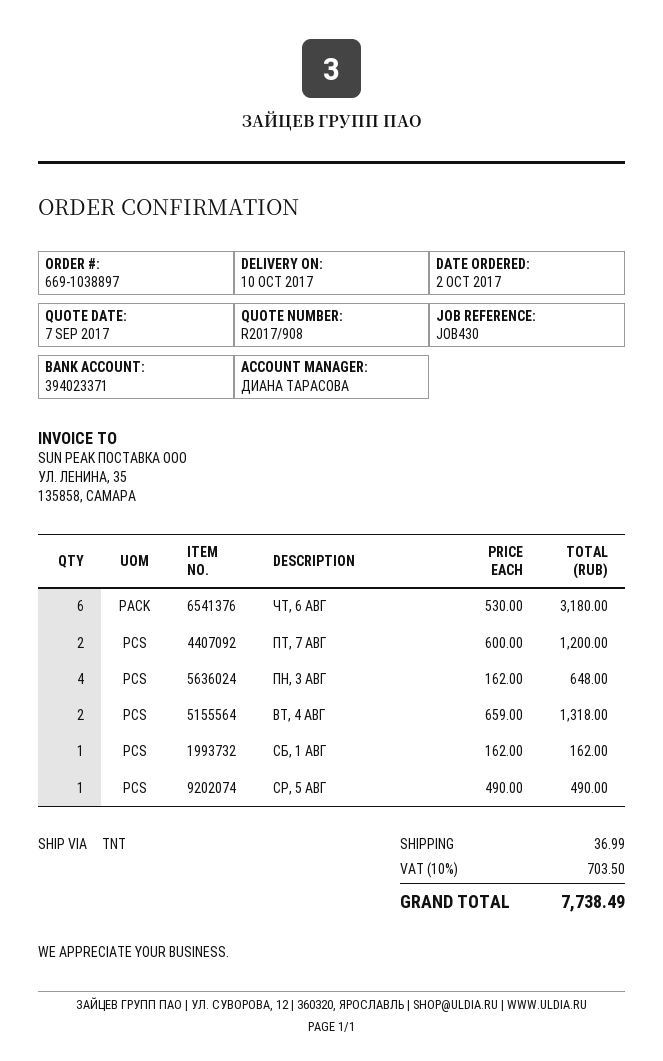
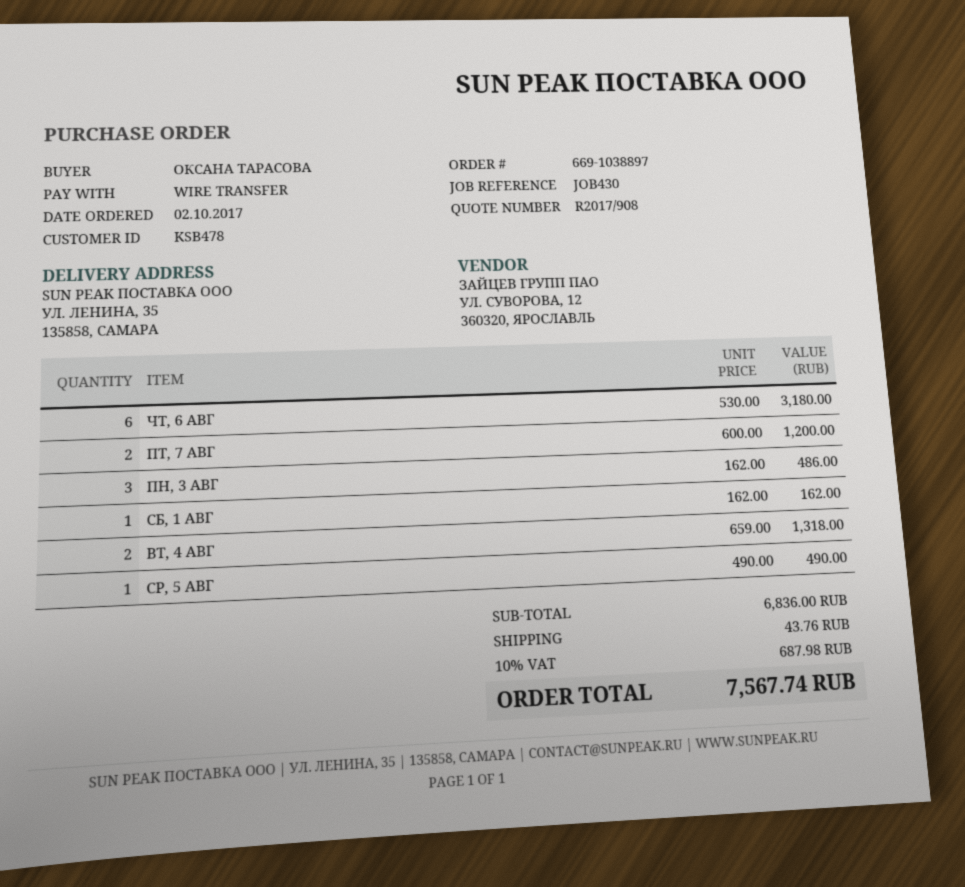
ПН, 3 АВГ: 4 x 162.00 = 648.00 -> 3 x 162.00 = 486.00
shipping: 36.99 -> 43.76
tax: 10% = 703.50 -> 10% = 687.98
total: 7738.49 -> 7567.74

